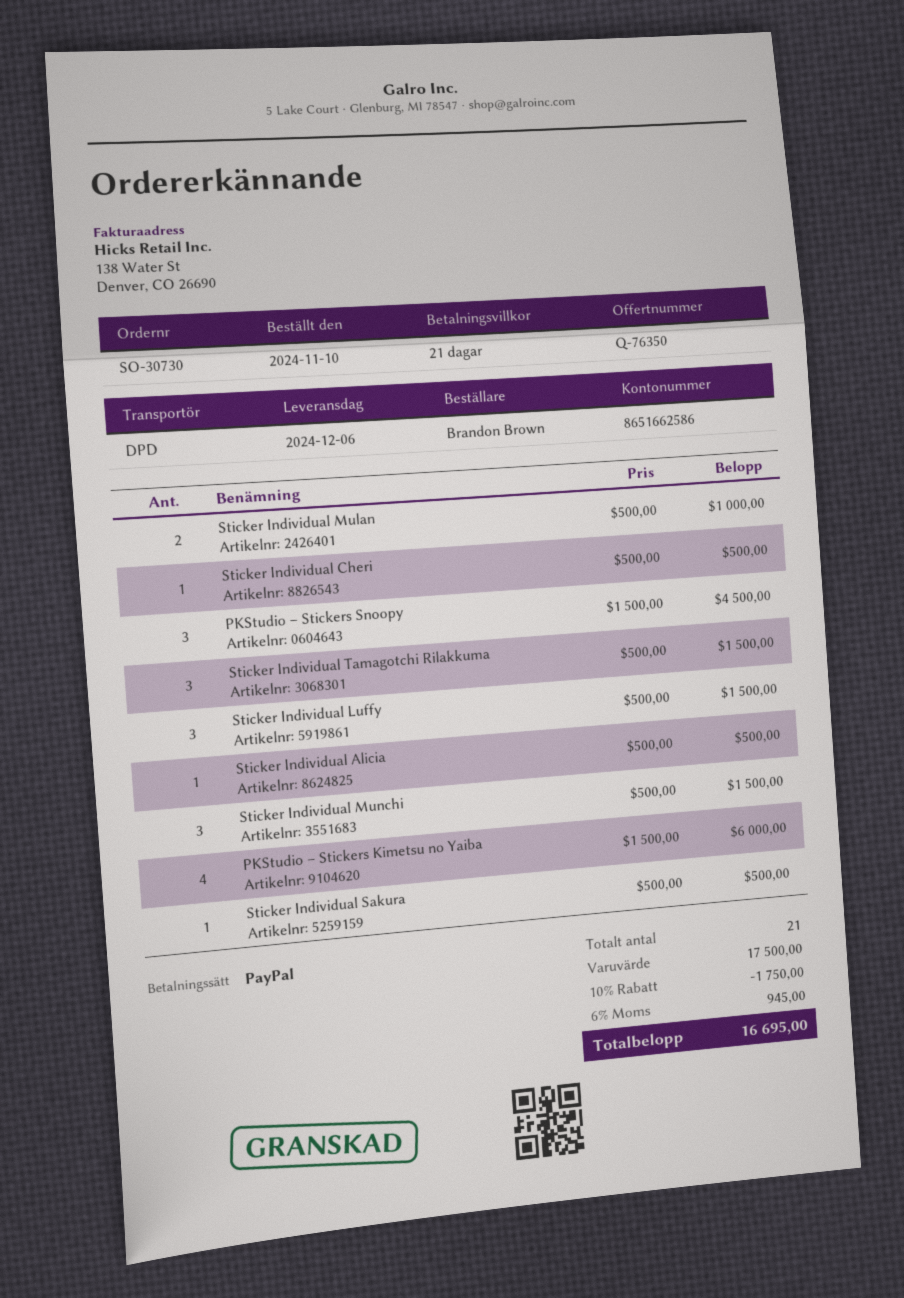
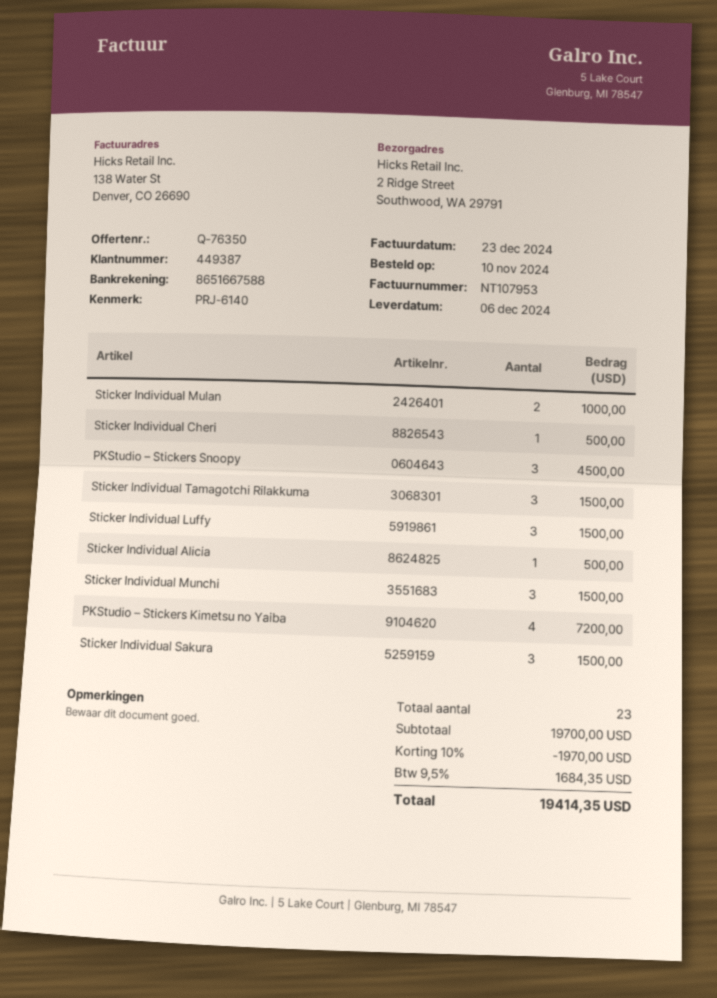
bank account: 8651662586 -> 8651667588
PKStudio – Stickers Kimetsu no Yaiba: 4 for 6000.00 -> 4 for 7200.00
Sticker Individual Sakura: 1 for 500.00 -> 3 for 1500.00
total quantity: 21 -> 23
subtotal: 17500.00 -> 19700.00
discount: 10% = 1750.00 -> 10% = 1970.00
tax: 6% = 945.00 -> 9.5% = 1684.35
total: 16695.00 -> 19414.35

